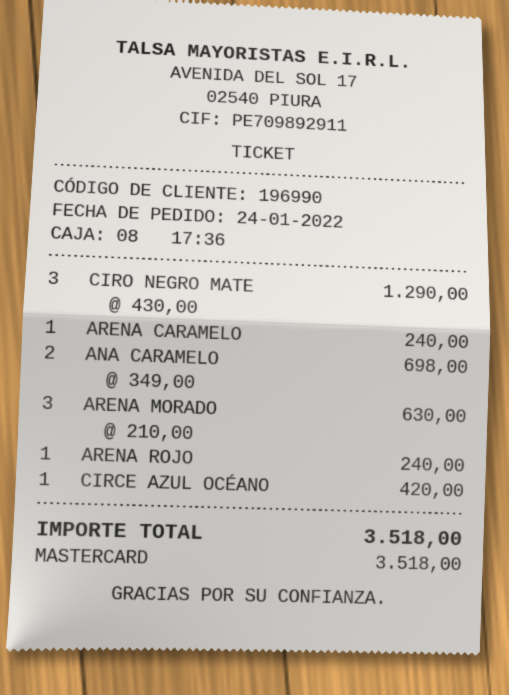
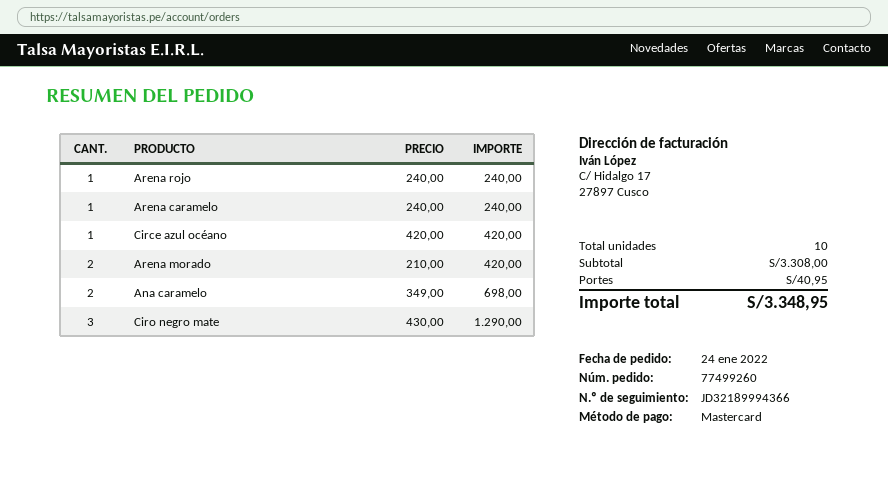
ARENA MORADO: 3 x 210.00 = 630.00 -> 2 x 210.00 = 420.00
shipping: none -> 40.95
total: 3518.00 -> 3348.95

